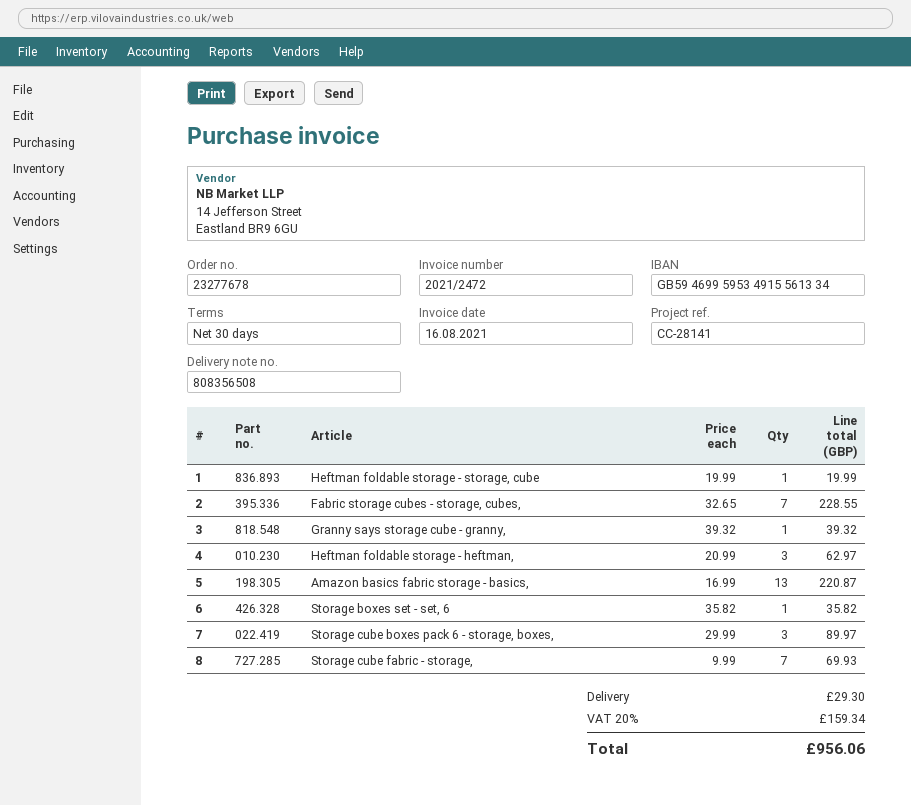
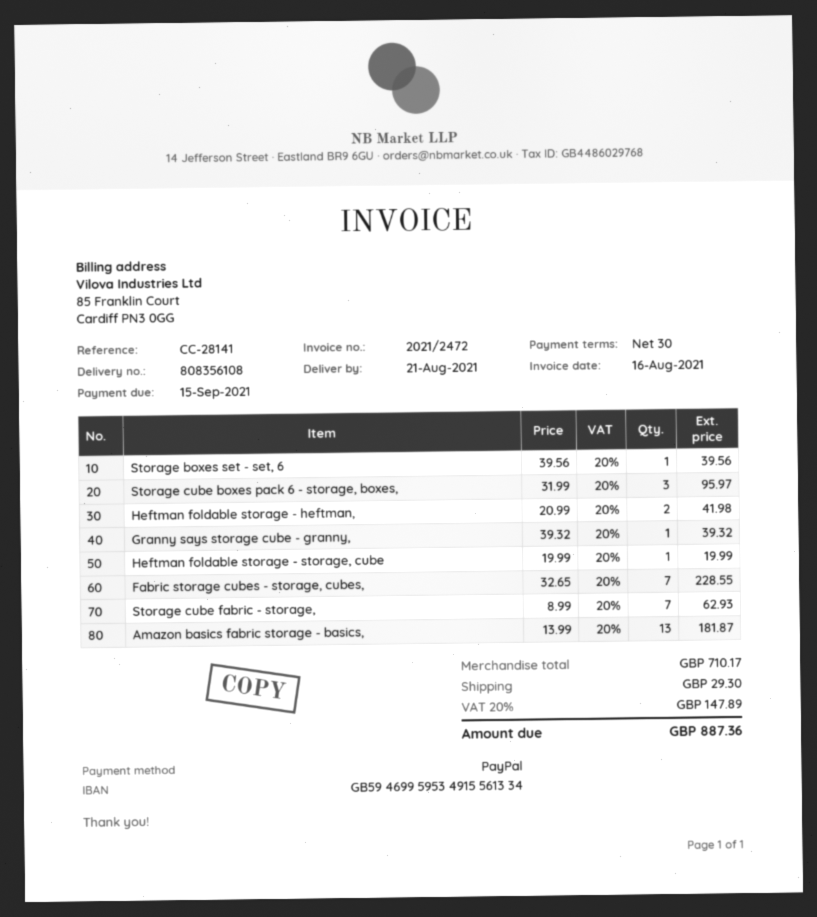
delivery note number: 808356508 -> 808356108
Heftman foldable storage - heftman,: 3 x 20.99 = 62.97 -> 2 x 20.99 = 41.98
Amazon basics fabric storage - basics,: 13 x 16.99 = 220.87 -> 13 x 13.99 = 181.87
Storage boxes set - set, 6: 1 x 35.82 = 35.82 -> 1 x 39.56 = 39.56
Storage cube boxes pack 6 - storage, boxes,: 3 x 29.99 = 89.97 -> 3 x 31.99 = 95.97
Storage cube fabric - storage,: 7 x 9.99 = 69.93 -> 7 x 8.99 = 62.93
tax: 20% = 159.34 -> 20% = 147.89
total: 956.06 -> 887.36

